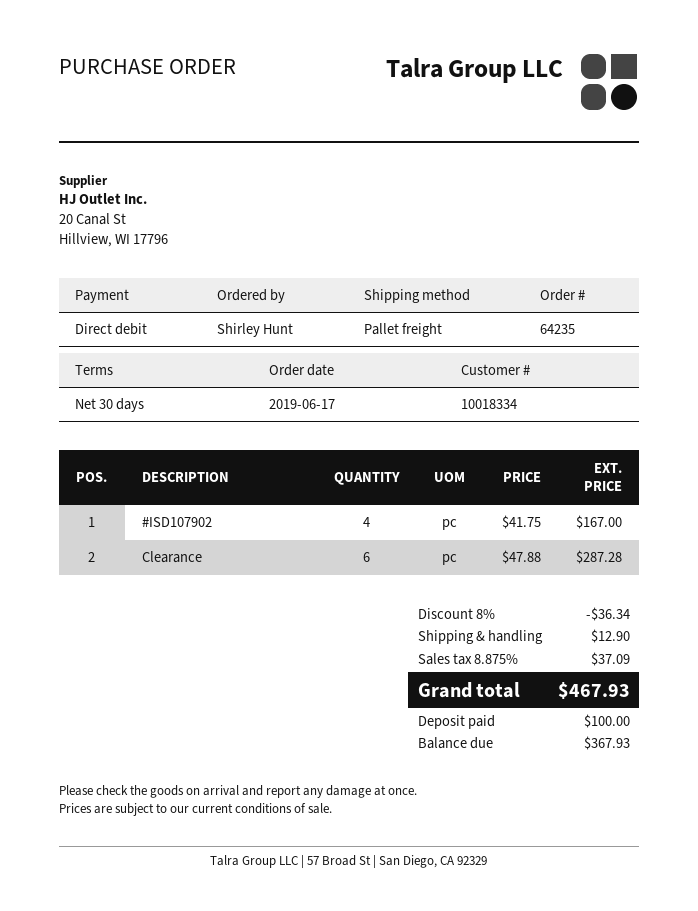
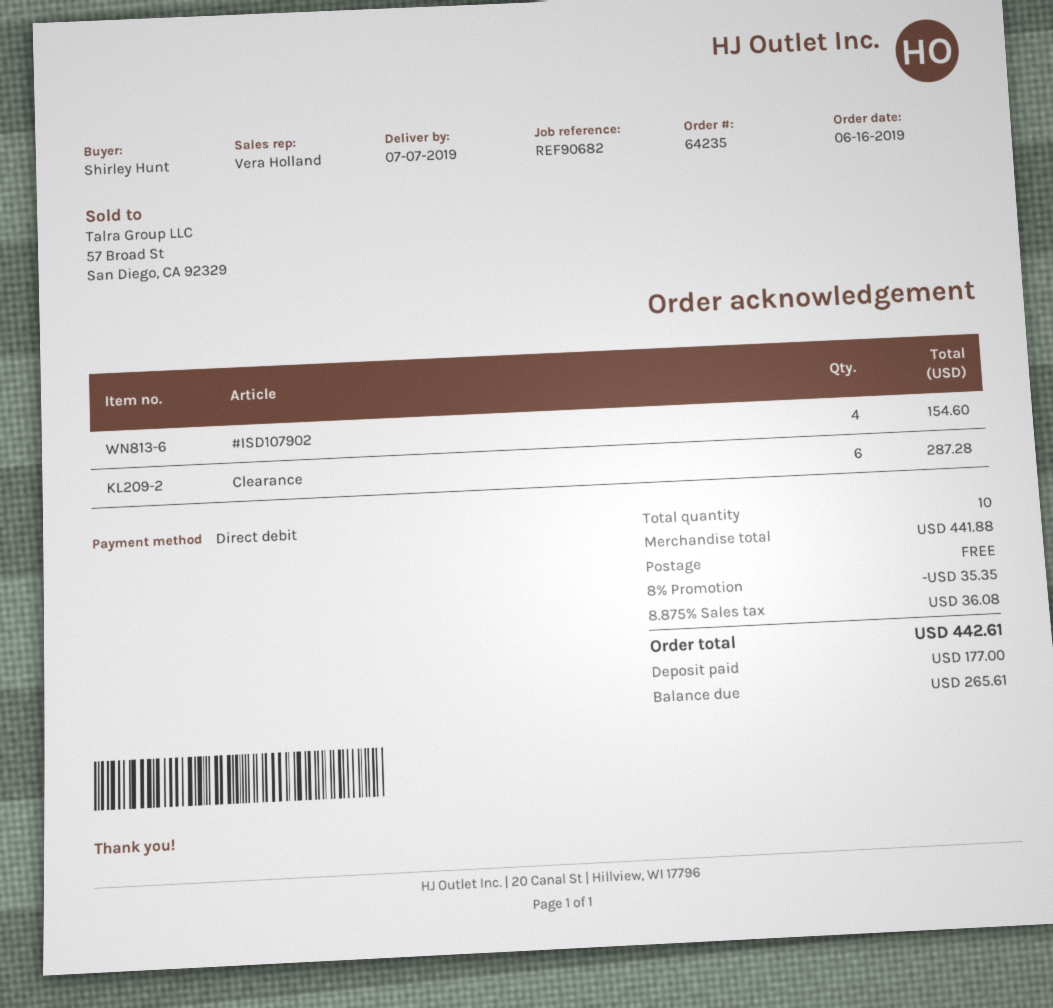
order date: 2019-06-17 -> 2019-06-16
#ISD107902: 4 for 167.00 -> 4 for 154.60
discount: 8% = 36.34 -> 8% = 35.35
shipping: 12.90 -> 0.00
tax: 8.875% = 37.09 -> 8.875% = 36.08
total: 467.93 -> 442.61
deposit: 100.00 -> 177.00
balance: 367.93 -> 265.61

